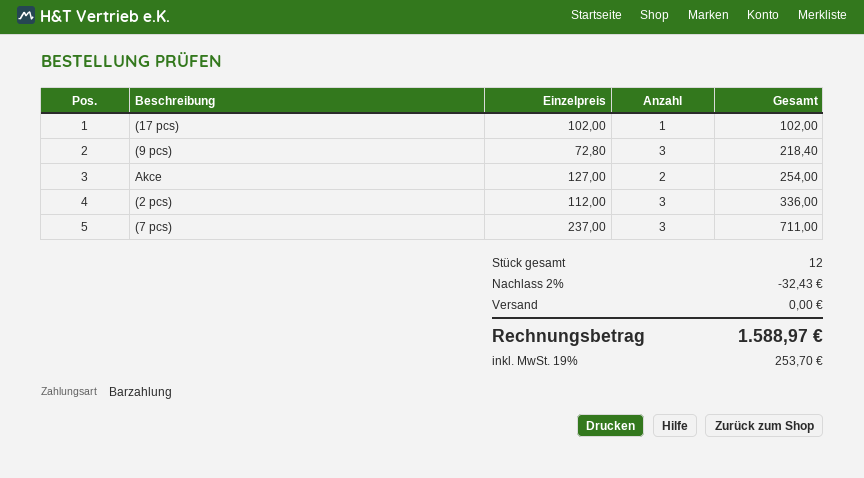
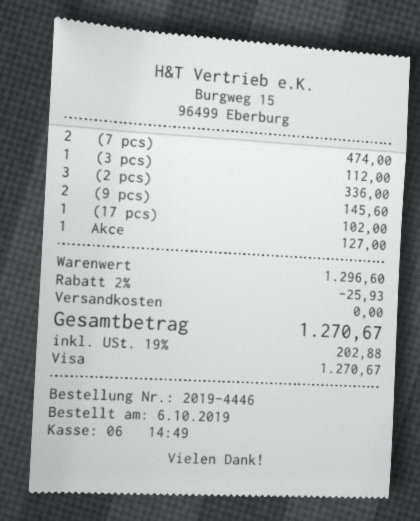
payment method: cash -> Visa
(9 pcs): 3 for 218.40 -> 2 for 145.60
Akce: 2 for 254.00 -> 1 for 127.00
(7 pcs): 3 for 711.00 -> 2 for 474.00
(3 pcs): none -> 1 for 112.00
discount: 2% = 32.43 -> 2% = 25.93
tax: 19% = 253.70 -> 19% = 202.88
total: 1588.97 -> 1270.67

